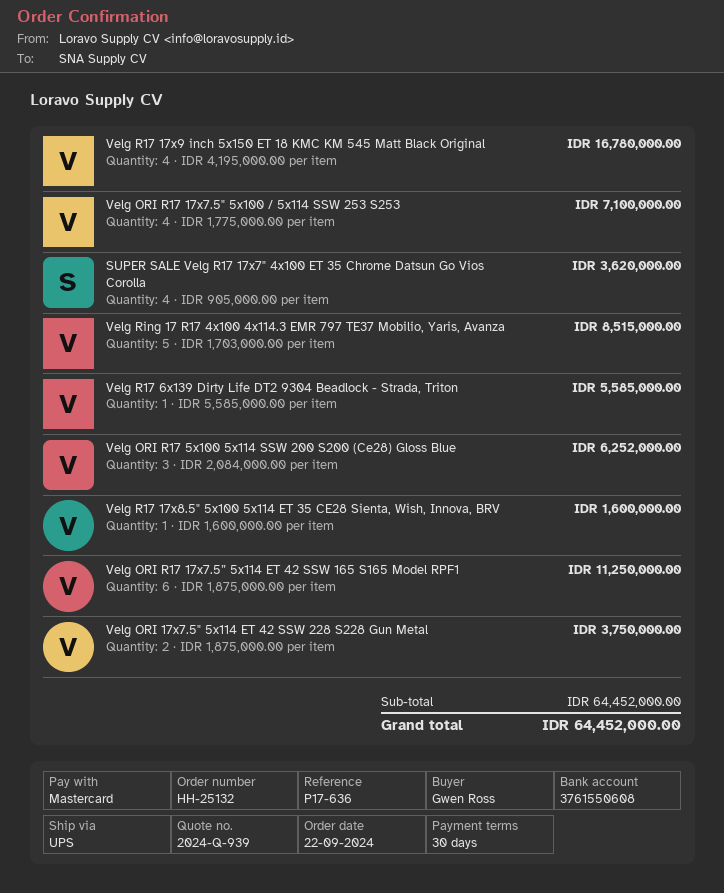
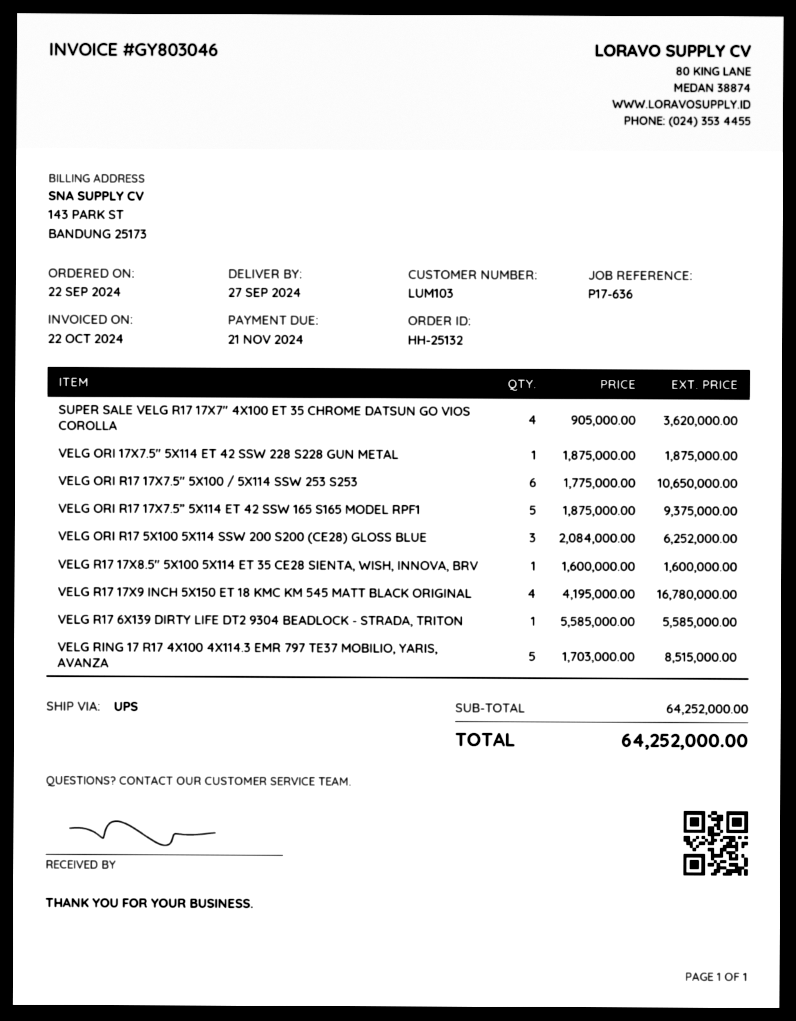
Velg ORI R17 17x7.5" 5x100 / 5x114 SSW 253 S253: 4 x 1775000.00 = 7100000.00 -> 6 x 1775000.00 = 10650000.00
Velg ORI R17 17x7.5” 5x114 ET 42 SSW 165 S165 Model RPF1: 6 x 1875000.00 = 11250000.00 -> 5 x 1875000.00 = 9375000.00
Velg ORI 17x7.5" 5x114 ET 42 SSW 228 S228 Gun Metal: 2 x 1875000.00 = 3750000.00 -> 1 x 1875000.00 = 1875000.00
subtotal: 64452000.00 -> 64252000.00
total: 64452000.00 -> 64252000.00

